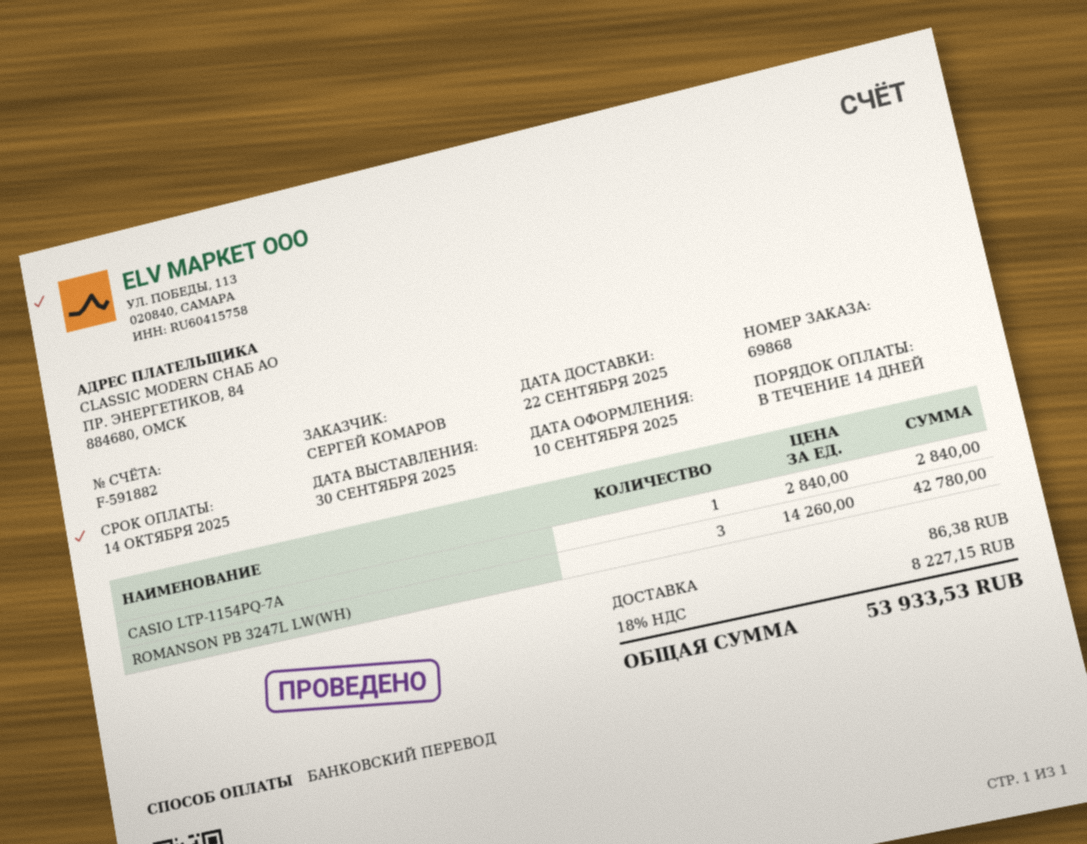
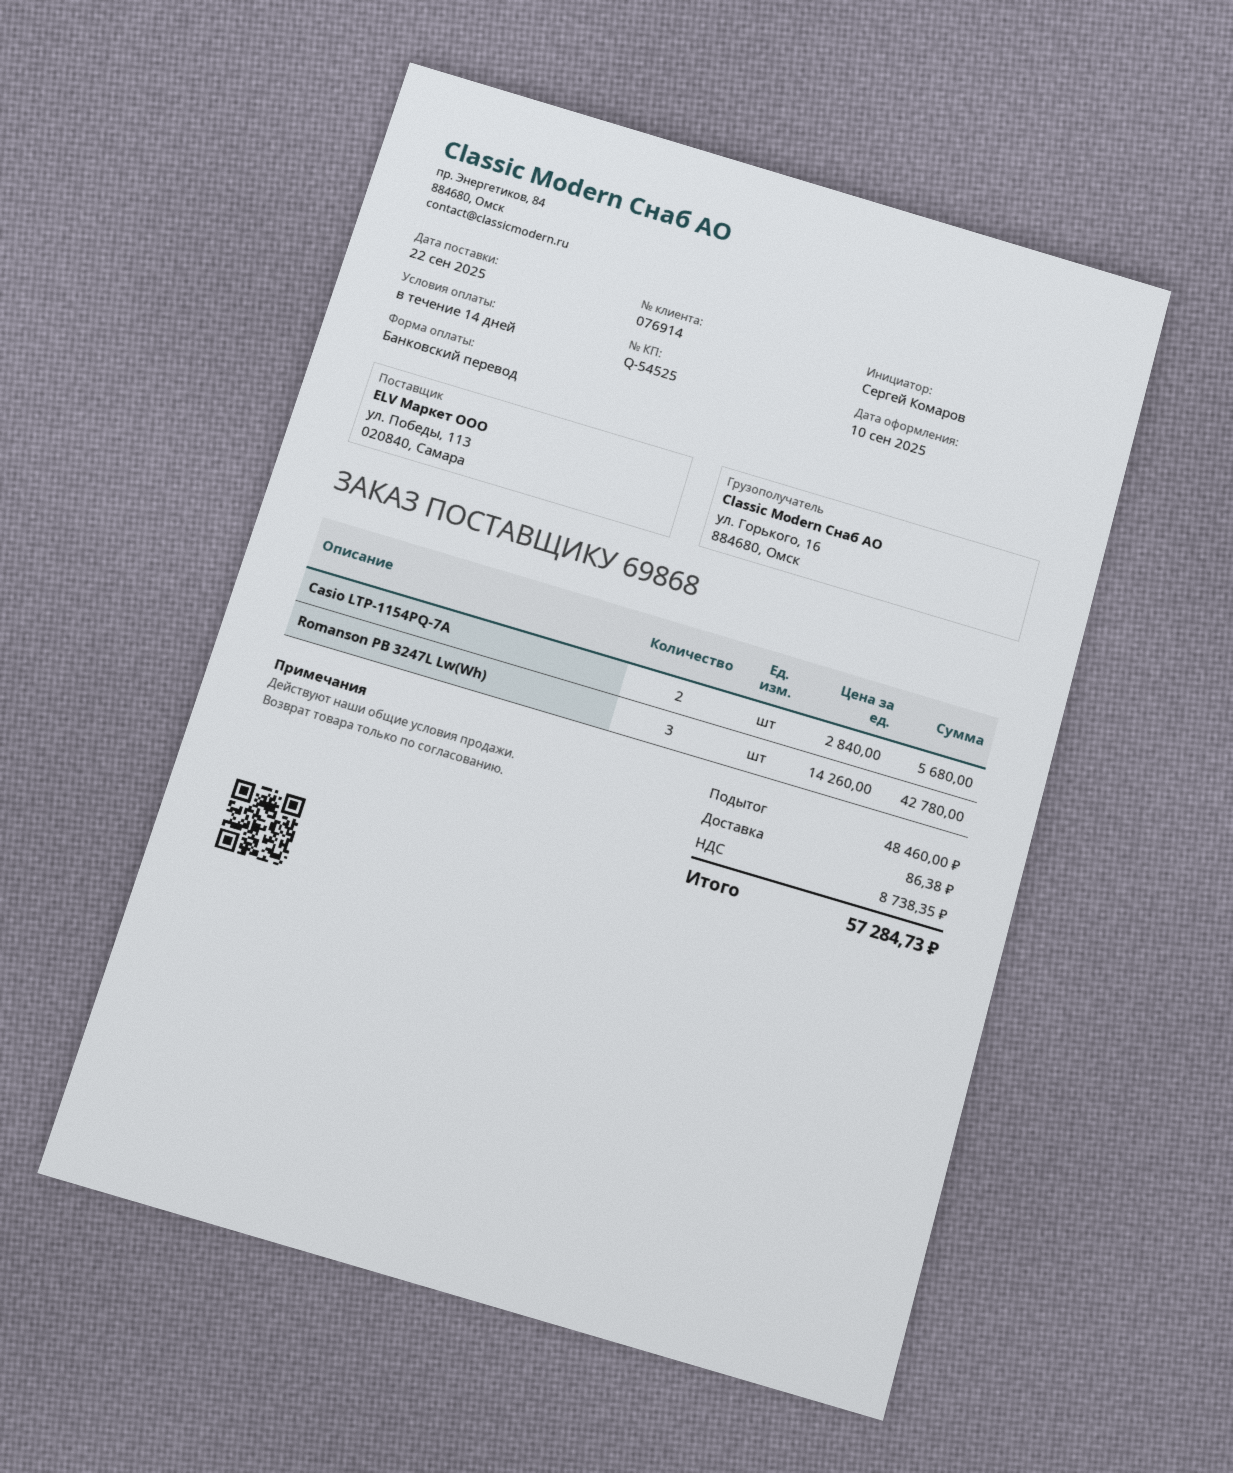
CASIO LTP-1154PQ-7A: 1 x 2840.00 = 2840.00 -> 2 x 2840.00 = 5680.00
tax: 8227.15 -> 8738.35
total: 53933.53 -> 57284.73

